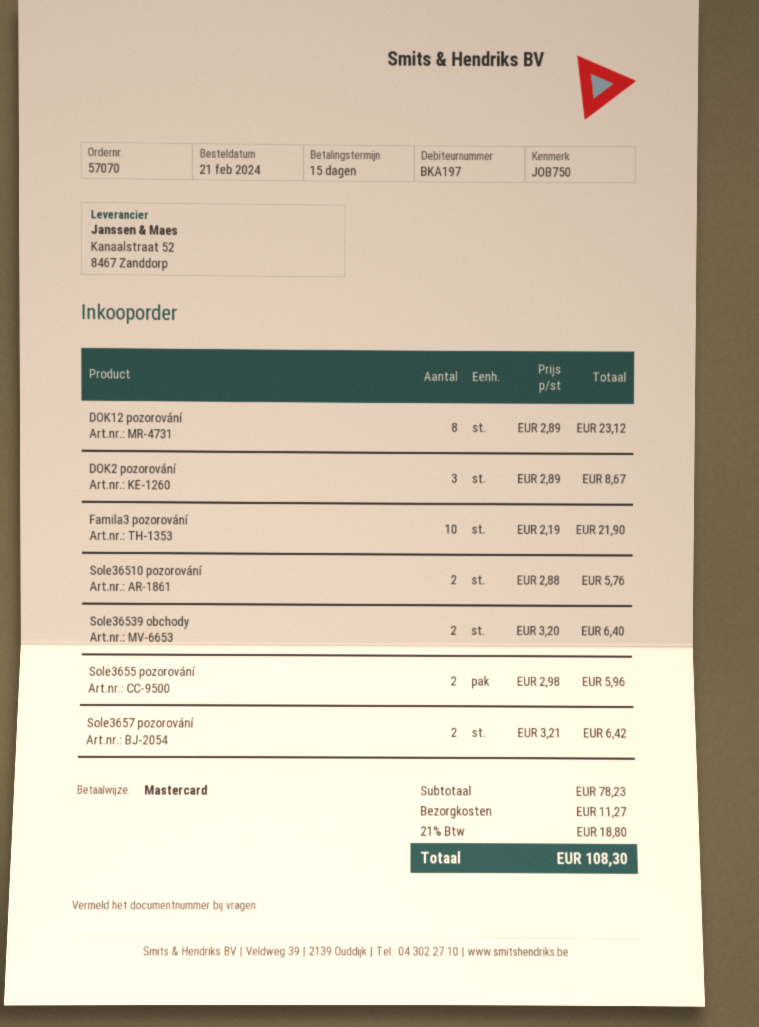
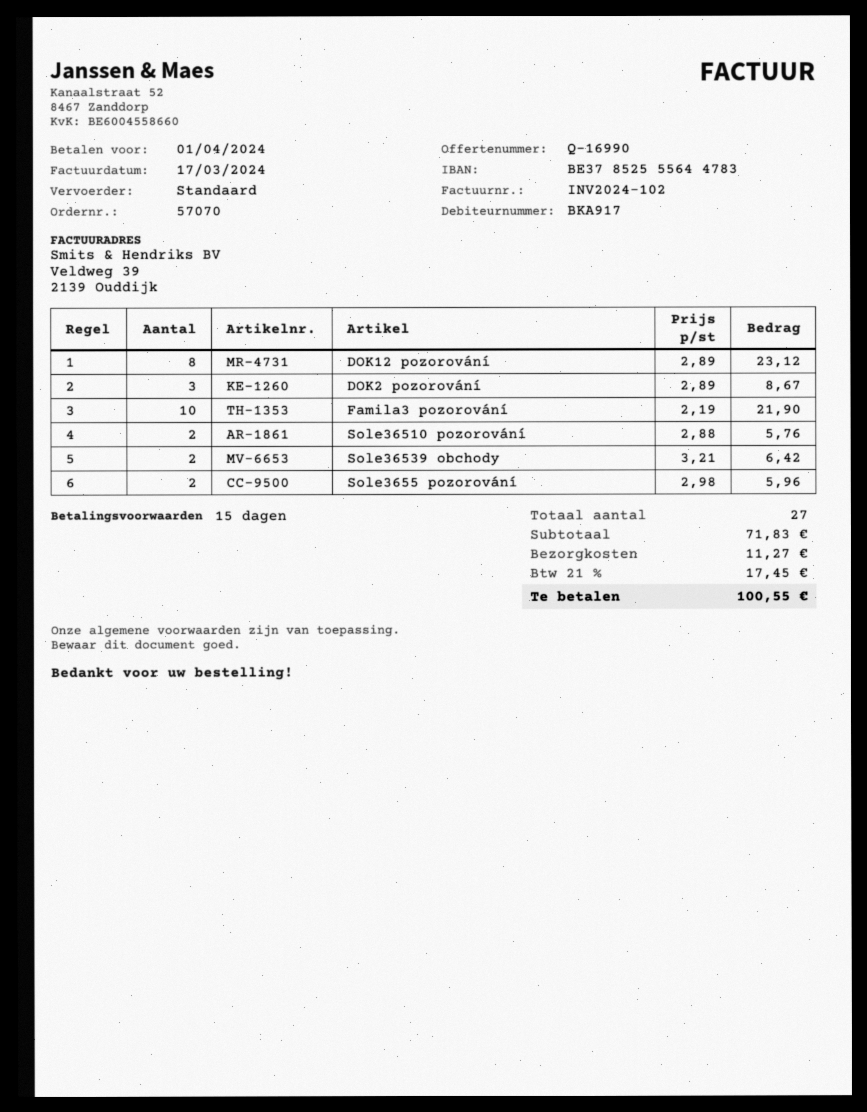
customer number: BKA197 -> BKA917
Sole36539 obchody: 2 x 3.20 = 6.40 -> 2 x 3.21 = 6.42
Sole3657 pozorování: 2 x 3.21 = 6.42 -> none
subtotal: 78.23 -> 71.83
tax: 21% = 18.80 -> 21% = 17.45
total: 108.30 -> 100.55

